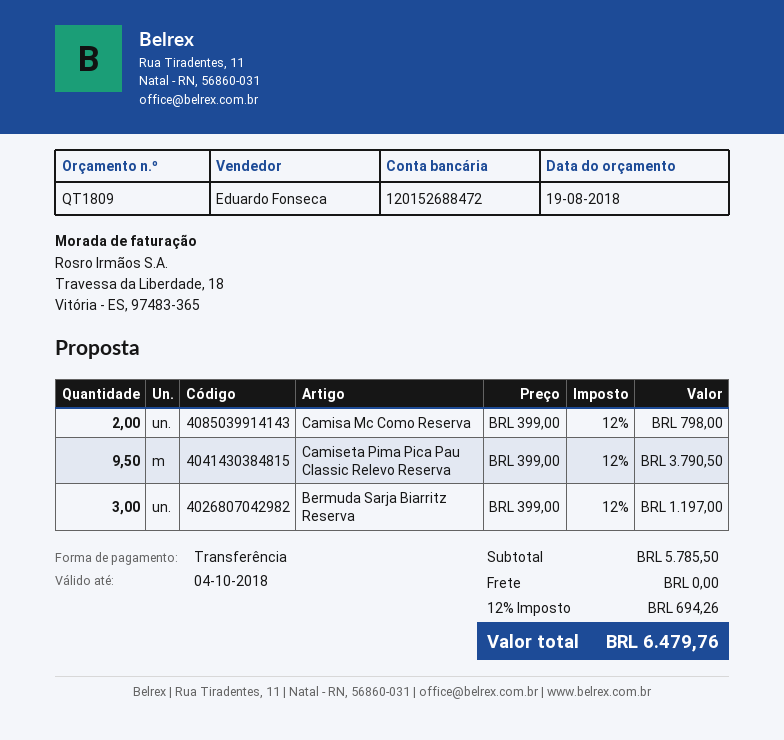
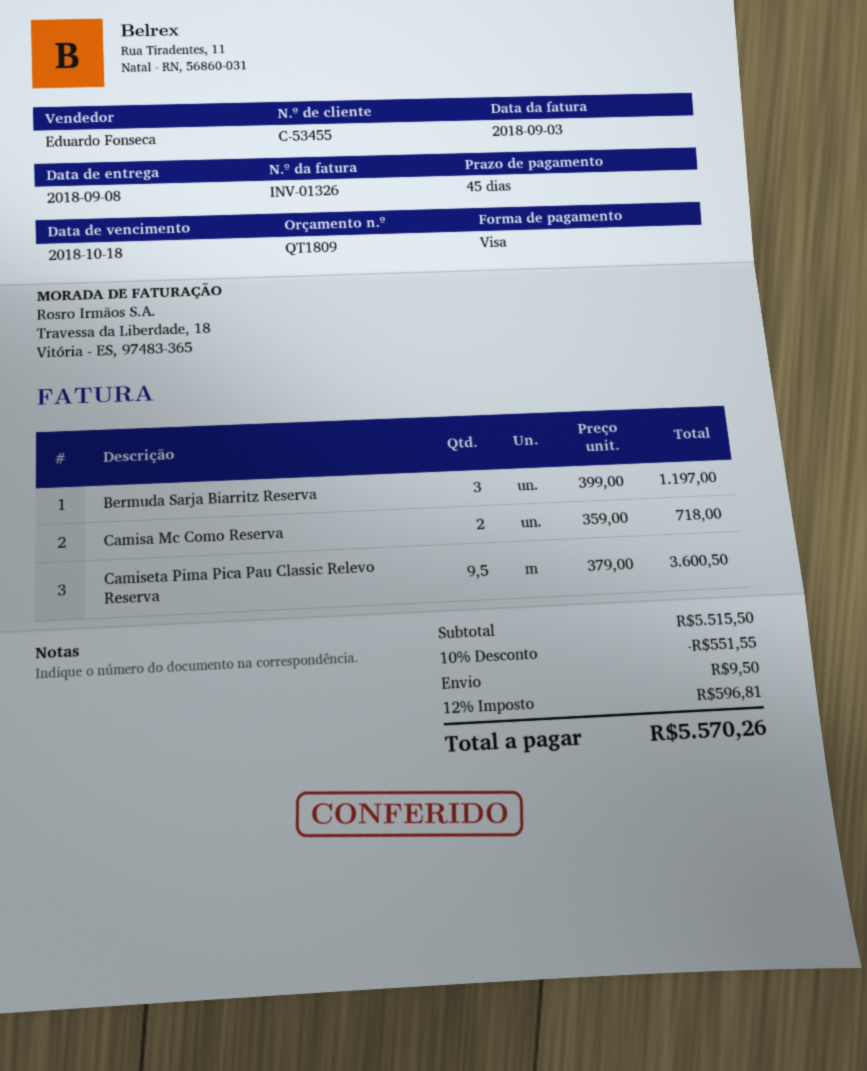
payment method: bank transfer -> Visa
Camisa Mc Como Reserva: 2 x 399.00 = 798.00 -> 2 x 359.00 = 718.00
Camiseta Pima Pica Pau Classic Relevo Reserva: 9.5 x 399.00 = 3790.50 -> 9.5 x 379.00 = 3600.50
subtotal: 5785.50 -> 5515.50
discount: none -> 10% = 551.55
shipping: 0.00 -> 9.50
tax: 12% = 694.26 -> 12% = 596.81
total: 6479.76 -> 5570.26

